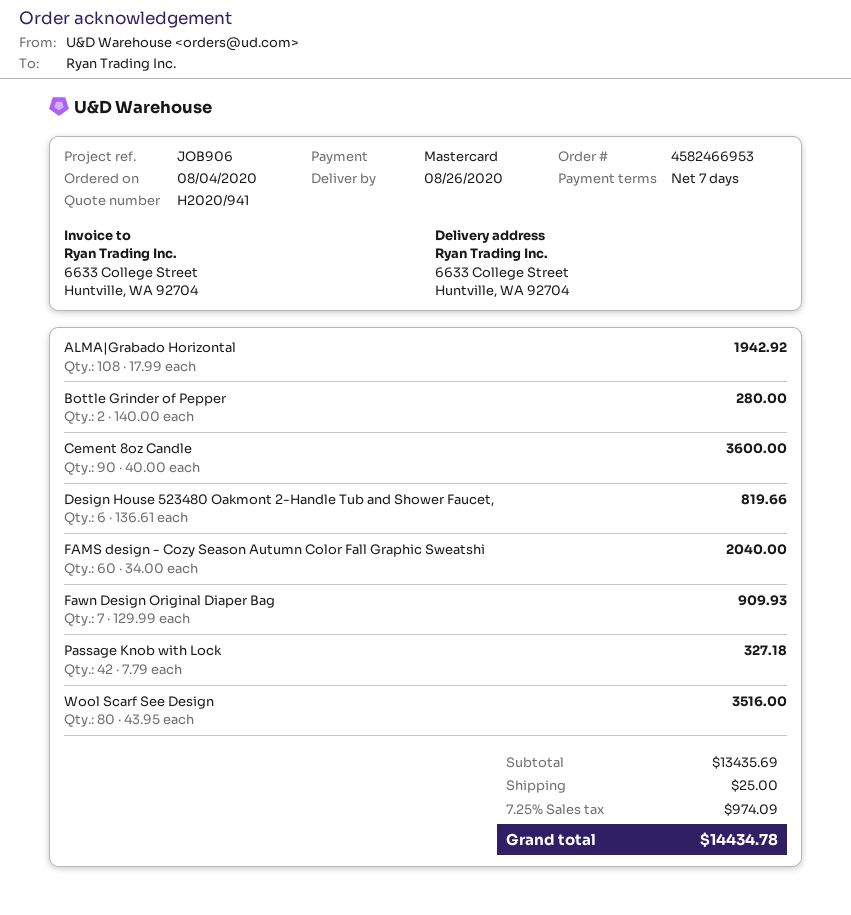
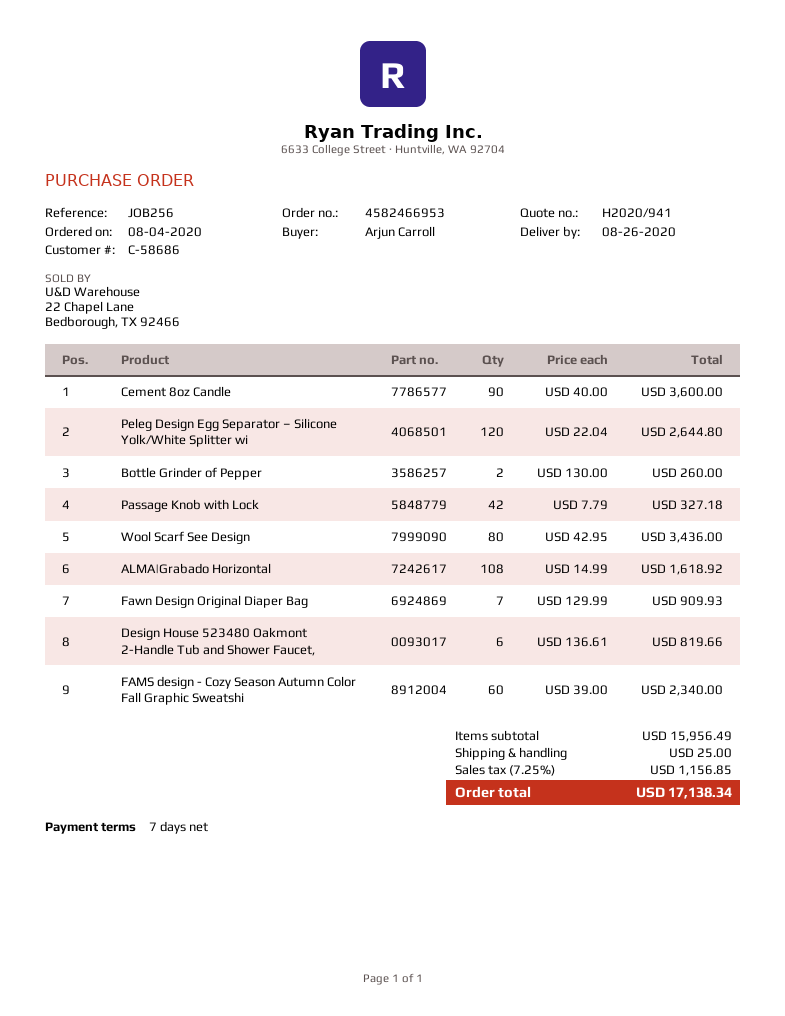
reference: JOB906 -> JOB256
ALMA|Grabado Horizontal: 108 x 17.99 = 1942.92 -> 108 x 14.99 = 1618.92
Bottle Grinder of Pepper: 2 x 140.00 = 280.00 -> 2 x 130.00 = 260.00
FAMS design - Cozy Season Autumn Color Fall Graphic Sweatshi: 60 x 34.00 = 2040.00 -> 60 x 39.00 = 2340.00
Wool Scarf See Design: 80 x 43.95 = 3516.00 -> 80 x 42.95 = 3436.00
Peleg Design Egg Separator – Silicone Yolk/White Splitter wi: none -> 120 x 22.04 = 2644.80
subtotal: 13435.69 -> 15956.49
tax: 7.25% = 974.09 -> 7.25% = 1156.85
total: 14434.78 -> 17138.34

